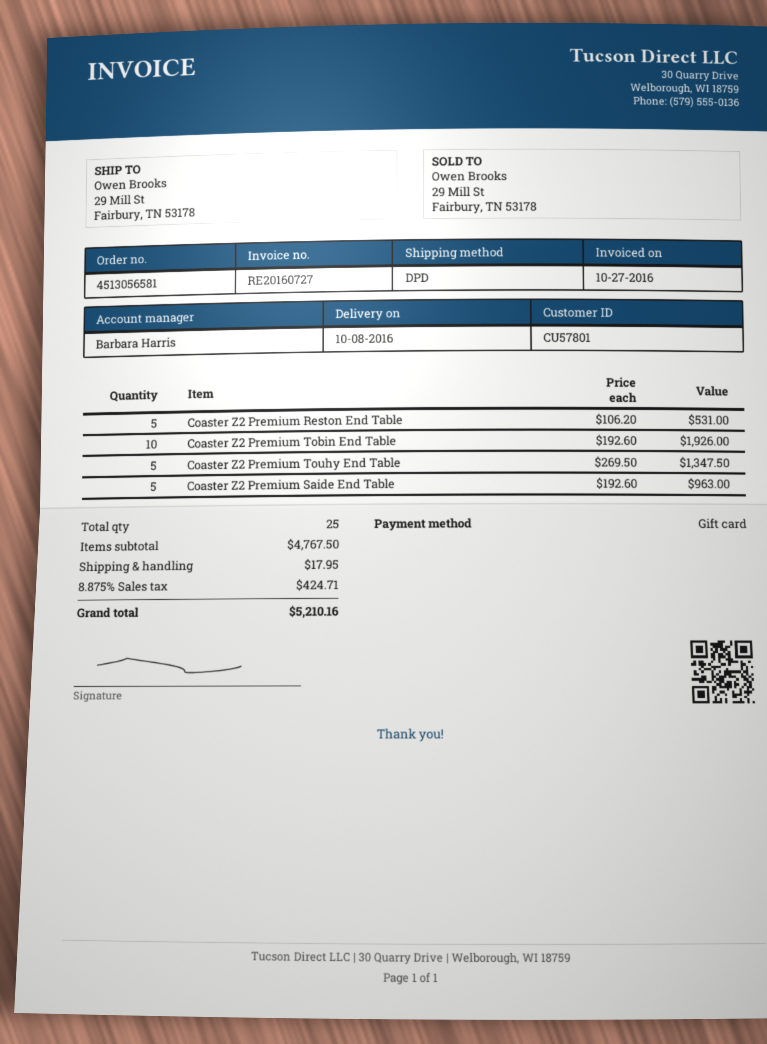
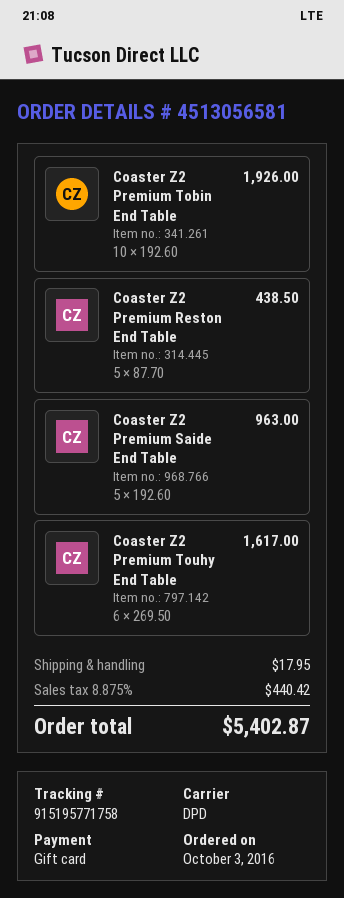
Coaster Z2 Premium Reston End Table: 5 x 106.20 = 531.00 -> 5 x 87.70 = 438.50
Coaster Z2 Premium Touhy End Table: 5 x 269.50 = 1347.50 -> 6 x 269.50 = 1617.00
tax: 8.875% = 424.71 -> 8.875% = 440.42
total: 5210.16 -> 5402.87

